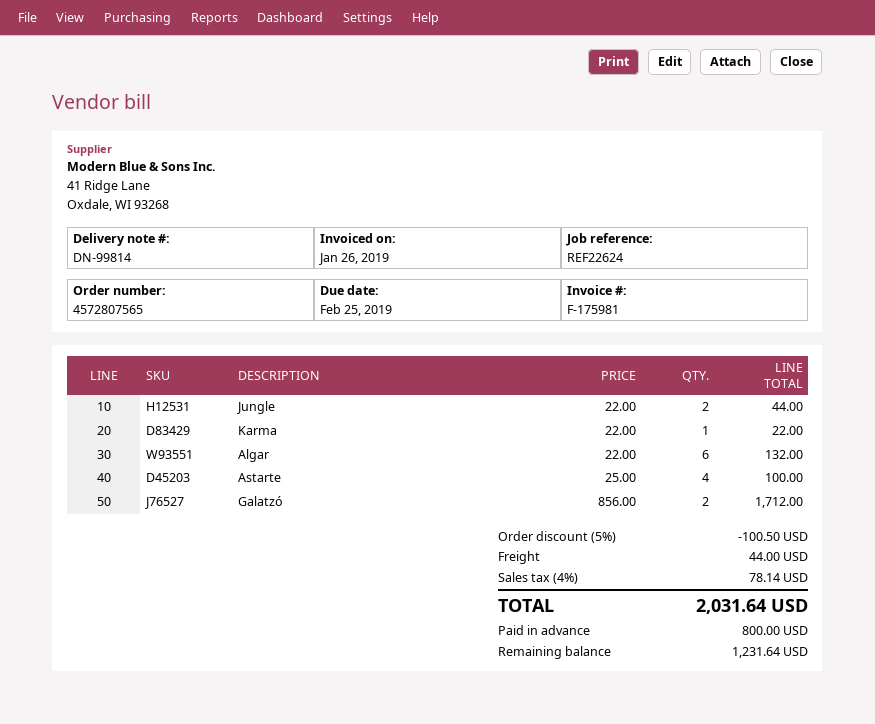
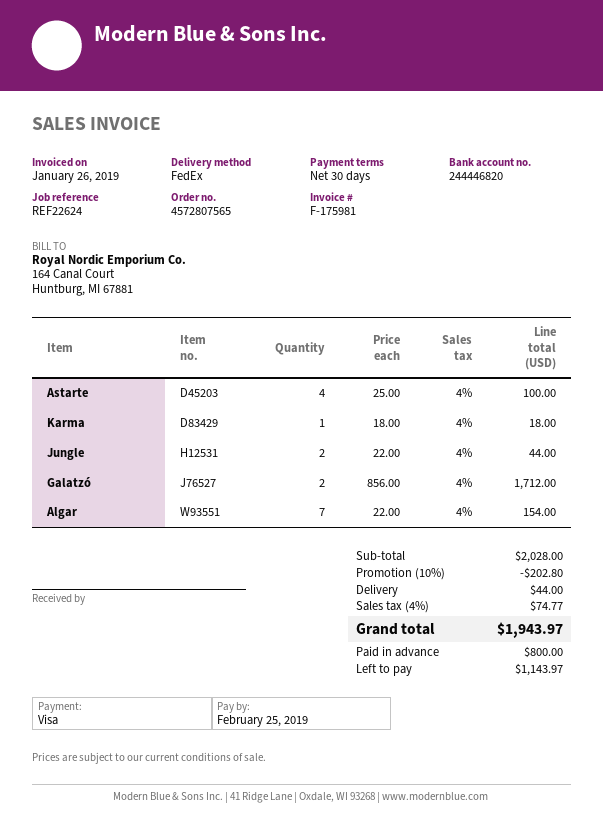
Karma: 1 x 22.00 = 22.00 -> 1 x 18.00 = 18.00
Algar: 6 x 22.00 = 132.00 -> 7 x 22.00 = 154.00
discount: 5% = 100.50 -> 10% = 202.80
tax: 4% = 78.14 -> 4% = 74.77
total: 2031.64 -> 1943.97
balance: 1231.64 -> 1143.97

